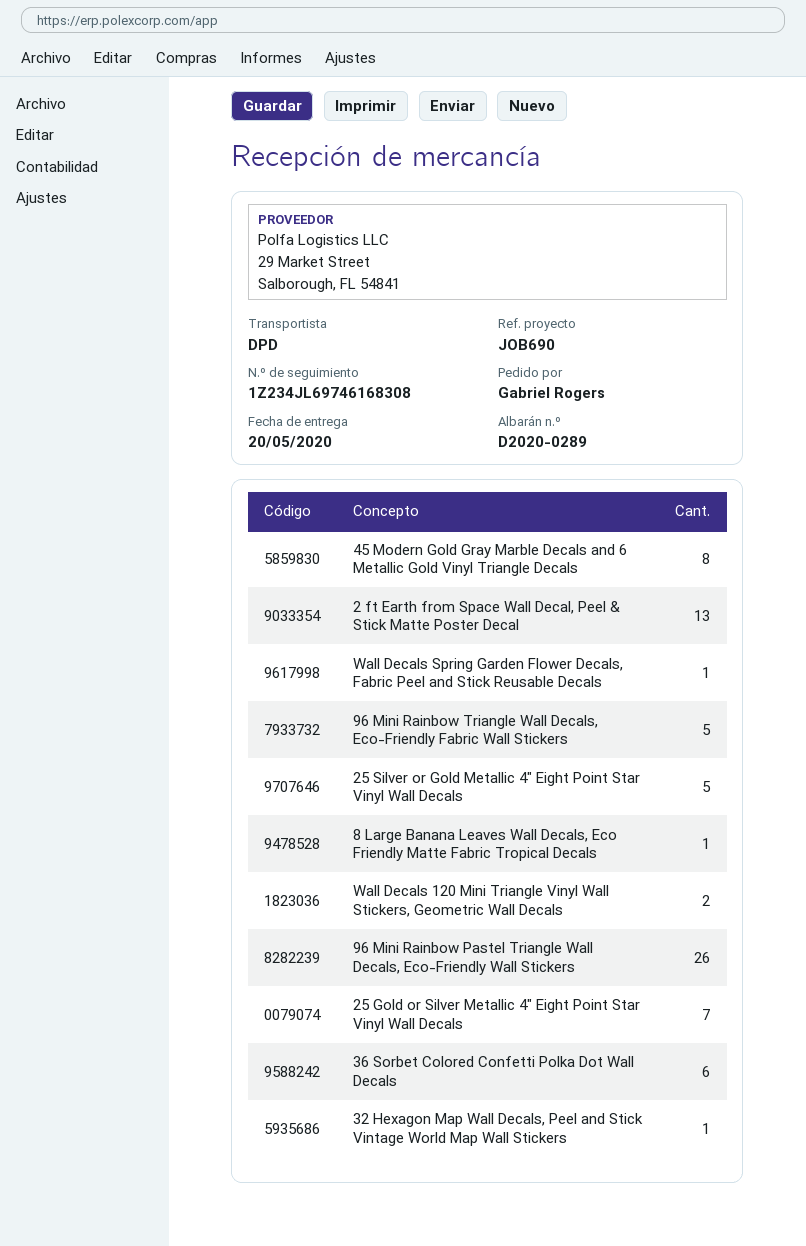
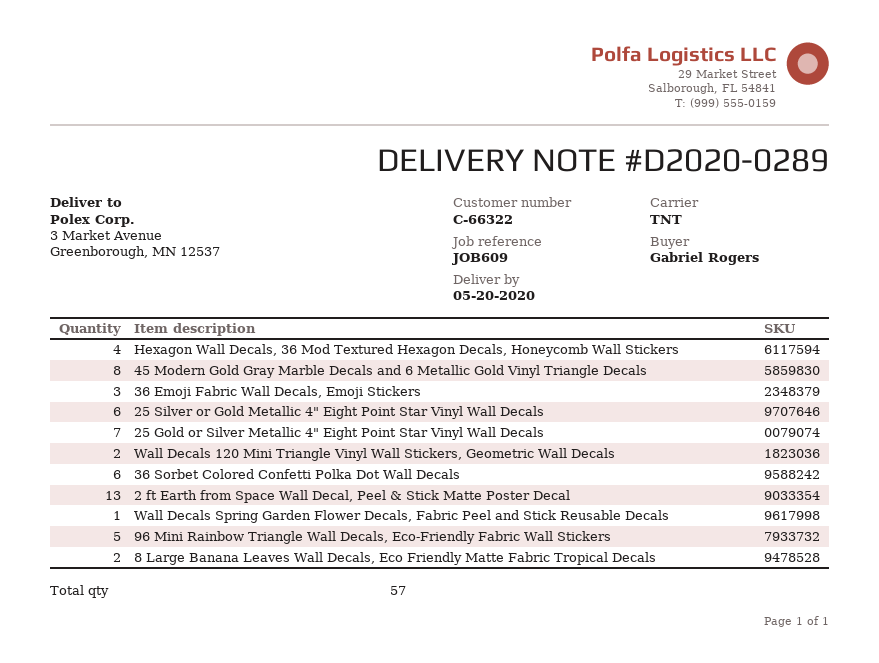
reference: JOB690 -> JOB609
shipping method: DPD -> TNT
25 Silver or Gold Metallic 4" Eight Point Star Vinyl Wall Decals: 5 -> 6
8 Large Banana Leaves Wall Decals, Eco Friendly Matte Fabric Tropical Decals: 1 -> 2
96 Mini Rainbow Pastel Triangle Wall Decals, Eco-Friendly Wall Stickers: 26 -> none
32 Hexagon Map Wall Decals, Peel and Stick Vintage World Map Wall Stickers: 1 -> none
Hexagon Wall Decals, 36 Mod Textured Hexagon Decals, Honeycomb Wall Stickers: none -> 4
36 Emoji Fabric Wall Decals, Emoji Stickers: none -> 3

